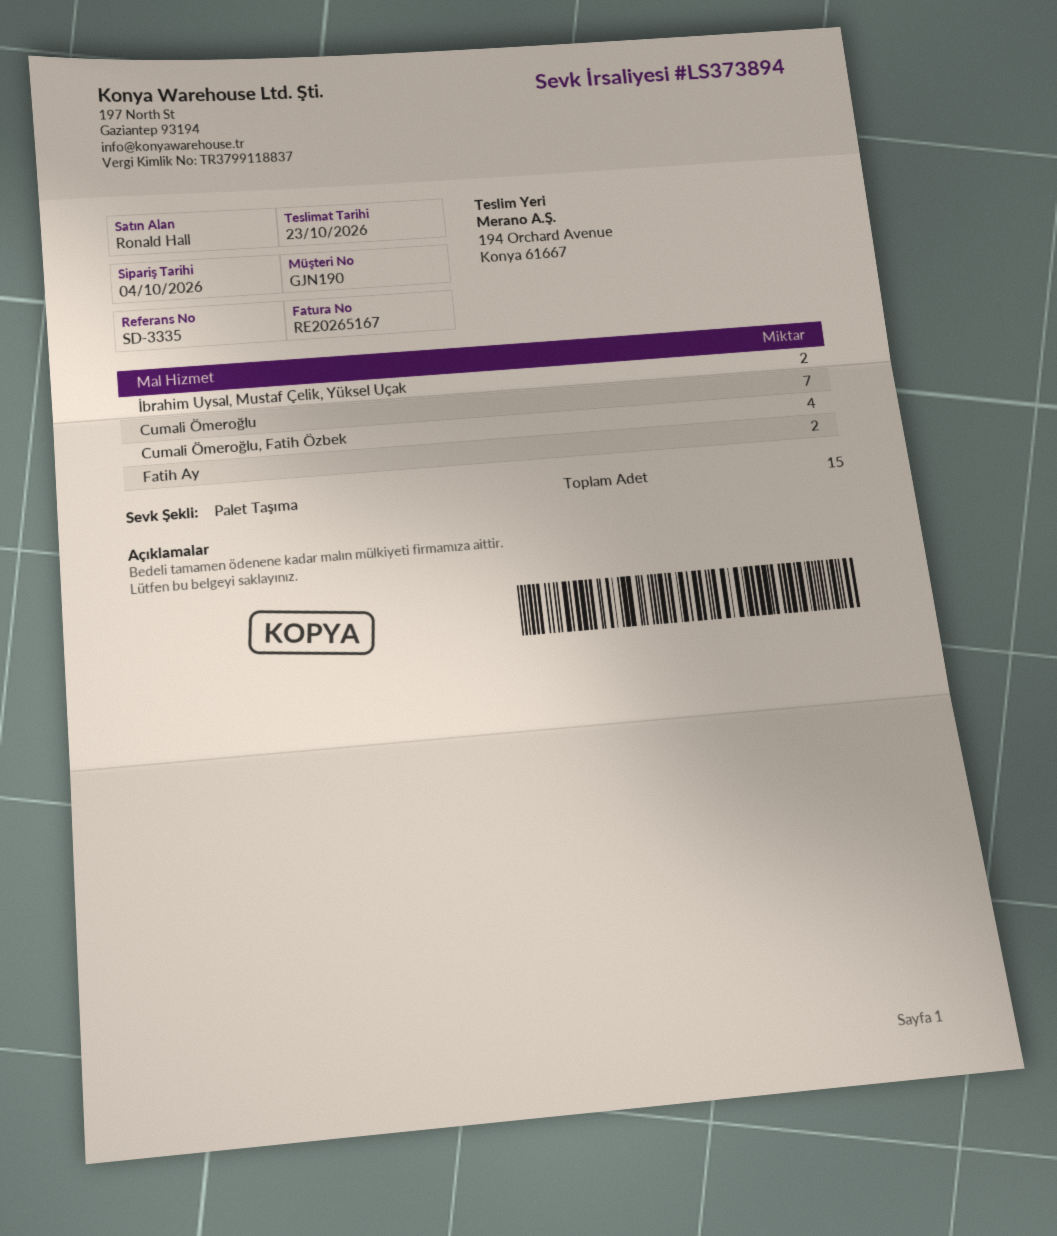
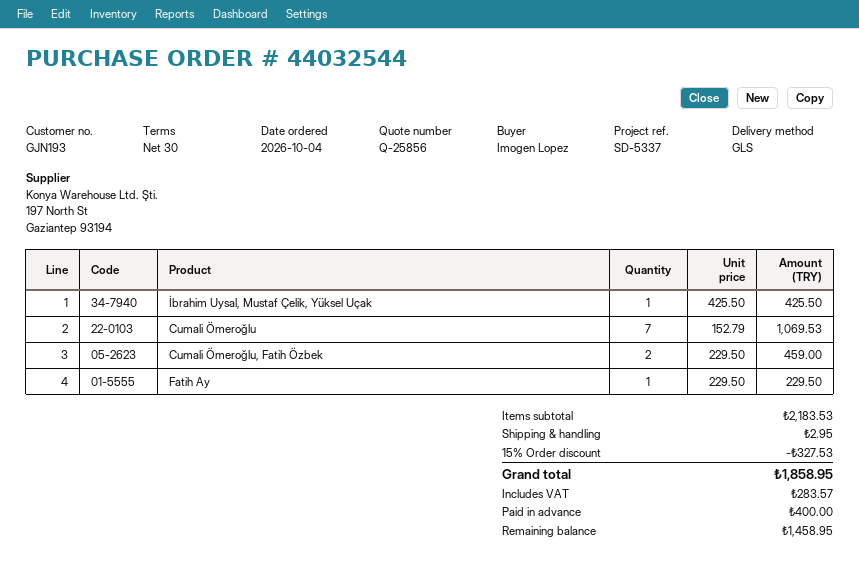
customer number: GJN190 -> GJN193
reference: SD-3335 -> SD-5337
ordered by: Ronald Hall -> Imogen Lopez
shipping method: pallet freight -> GLS
İbrahim Uysal, Mustaf Çelik, Yüksel Uçak: 2 -> 1
Cumali Ömeroğlu, Fatih Özbek: 4 -> 2
Fatih Ay: 2 -> 1

